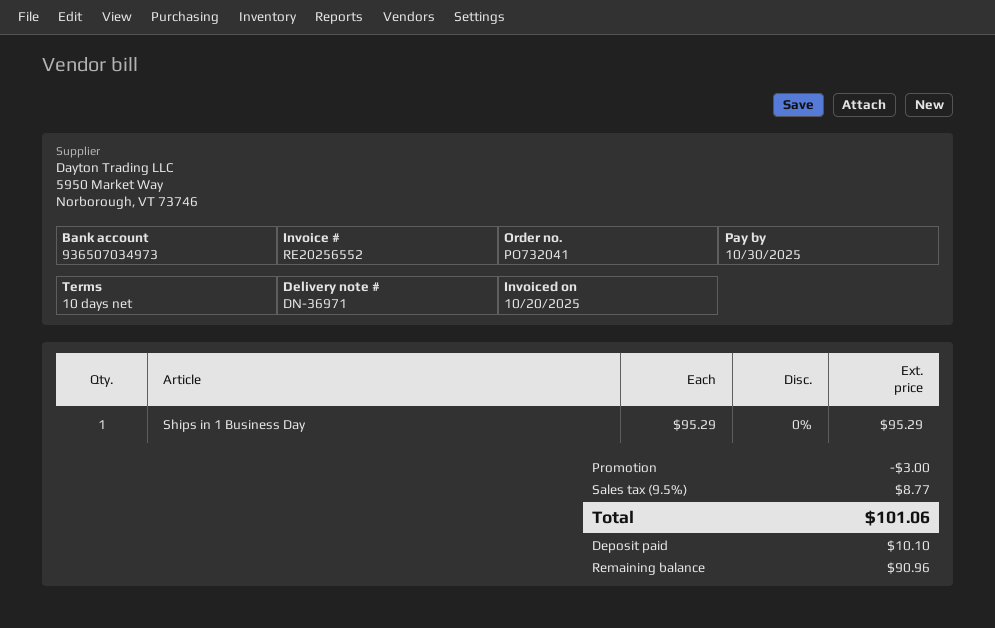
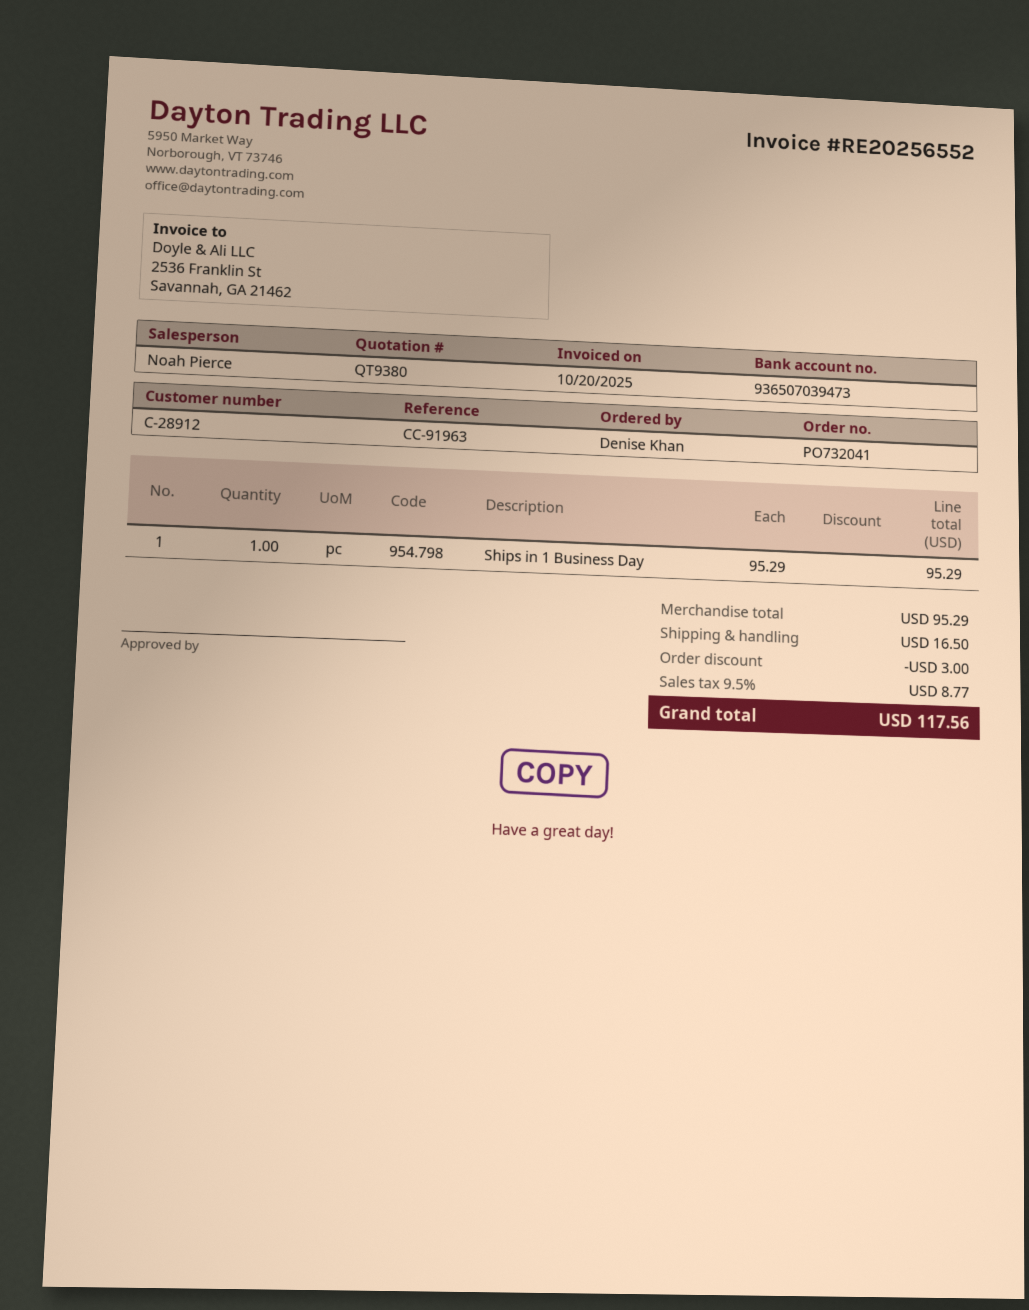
bank account: 936507034973 -> 936507039473
shipping: none -> 16.50
total: 101.06 -> 117.56

